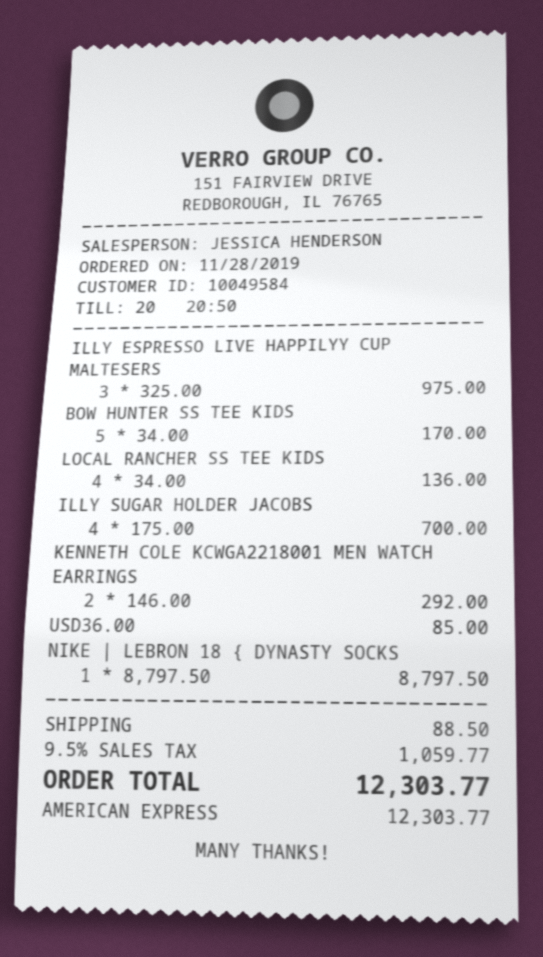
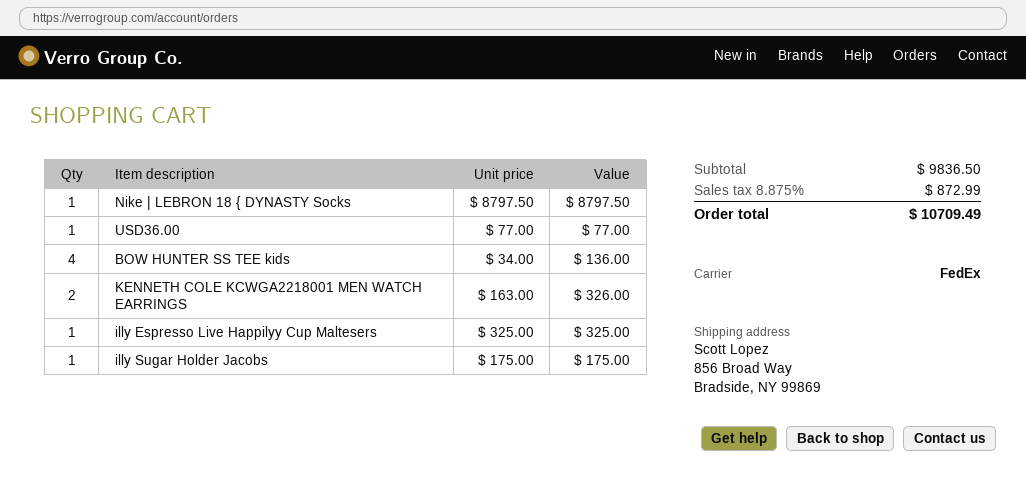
ILLY ESPRESSO LIVE HAPPILYY CUP MALTESERS: 3 x 325.00 = 975.00 -> 1 x 325.00 = 325.00
BOW HUNTER SS TEE KIDS: 5 x 34.00 = 170.00 -> 4 x 34.00 = 136.00
LOCAL RANCHER SS TEE KIDS: 4 x 34.00 = 136.00 -> none
ILLY SUGAR HOLDER JACOBS: 4 x 175.00 = 700.00 -> 1 x 175.00 = 175.00
KENNETH COLE KCWGA2218001 MEN WATCH EARRINGS: 2 x 146.00 = 292.00 -> 2 x 163.00 = 326.00
USD36.00: 1 x 85.00 = 85.00 -> 1 x 77.00 = 77.00
shipping: 88.50 -> none
tax: 9.5% = 1059.77 -> 8.875% = 872.99
total: 12303.77 -> 10709.49

